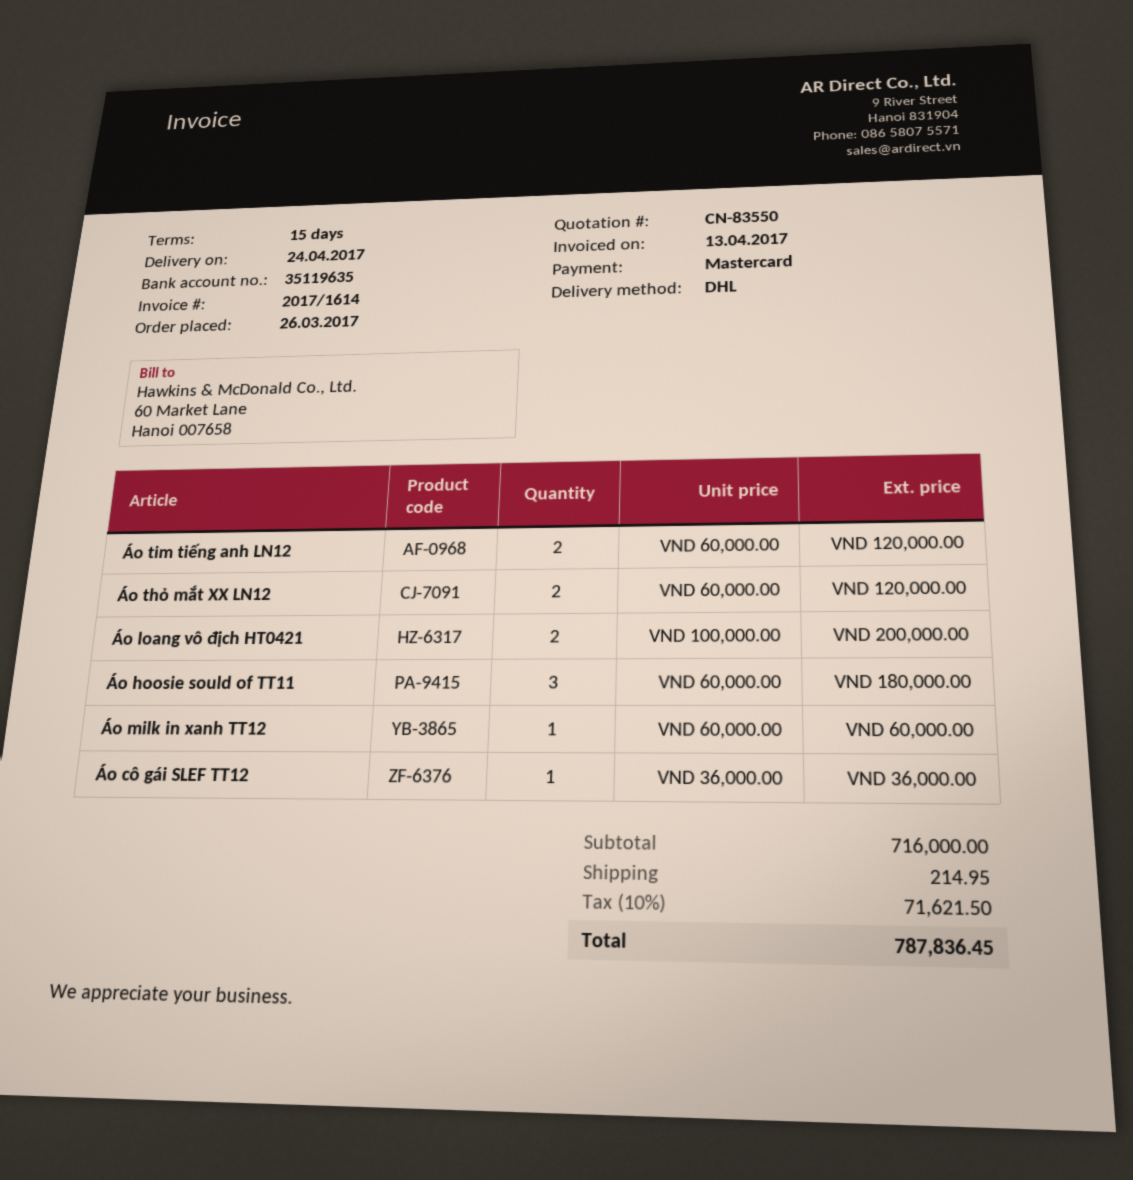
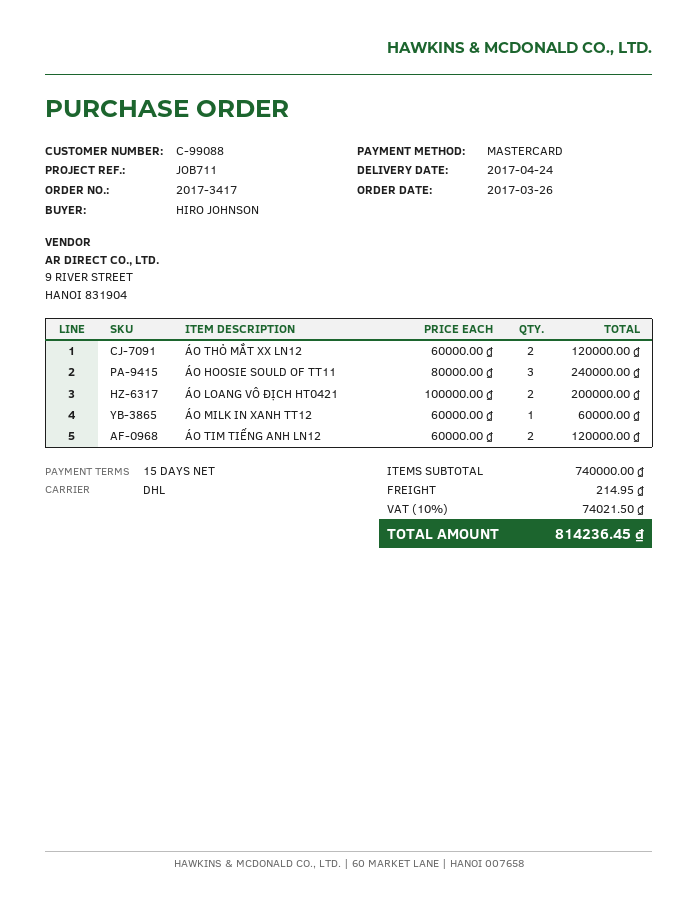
Áo hoosie sould of TT11: 3 x 60000.00 = 180000.00 -> 3 x 80000.00 = 240000.00
Áo cô gái SLEF TT12: 1 x 36000.00 = 36000.00 -> none
subtotal: 716000.00 -> 740000.00
tax: 10% = 71621.50 -> 10% = 74021.50
total: 787836.45 -> 814236.45

